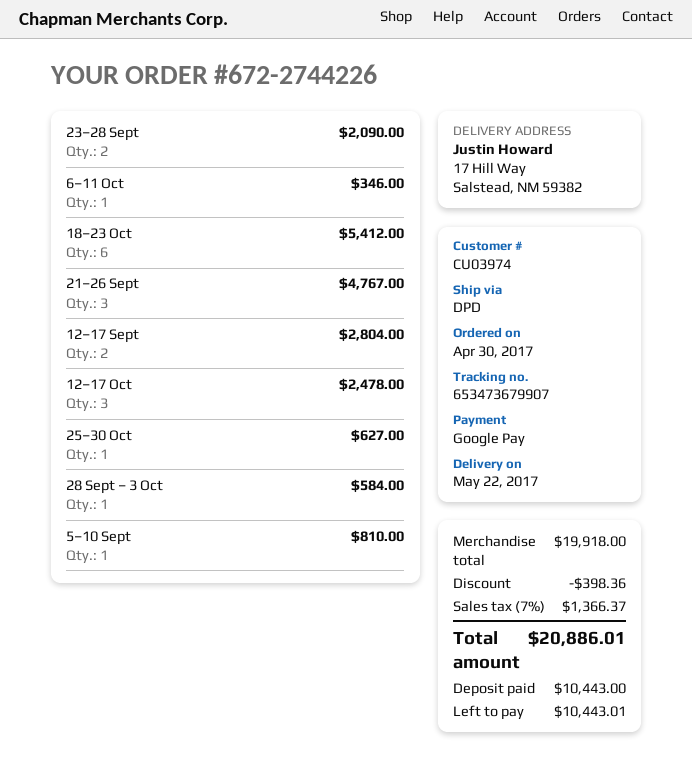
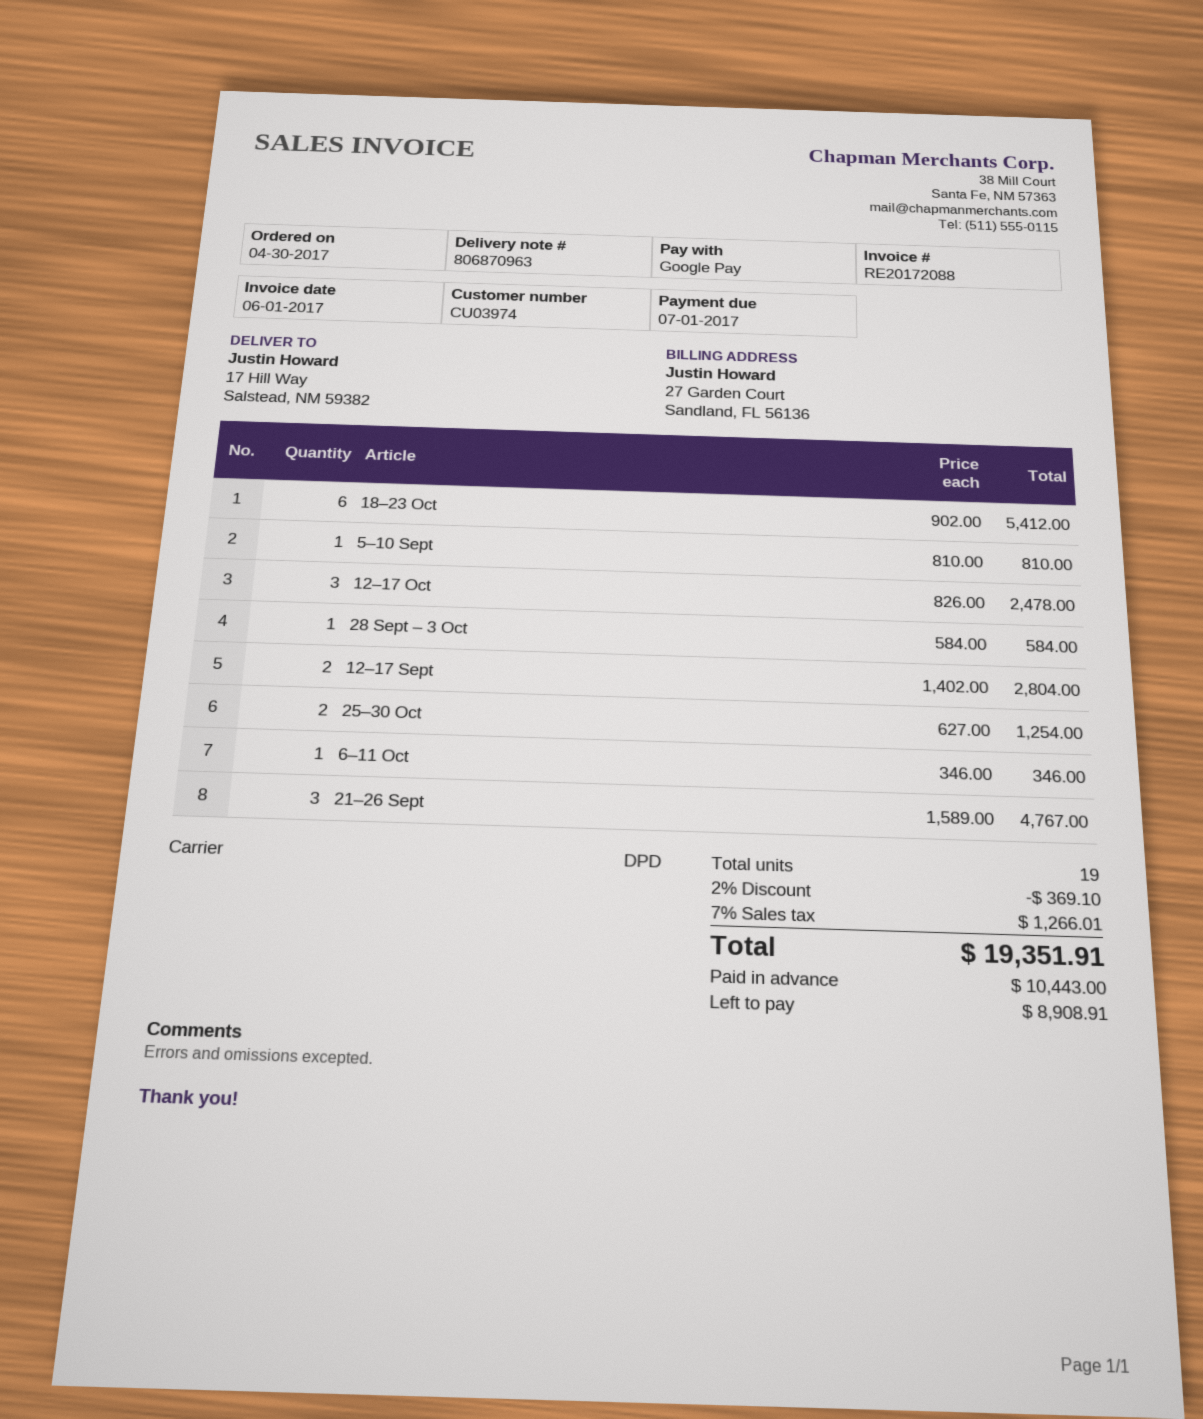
23–28 Sept: 2 for 2090.00 -> none
25–30 Oct: 1 for 627.00 -> 2 for 1254.00
discount: 398.36 -> 369.10
tax: 7% = 1366.37 -> 7% = 1266.01
total: 20886.01 -> 19351.91
balance: 10443.01 -> 8908.91

